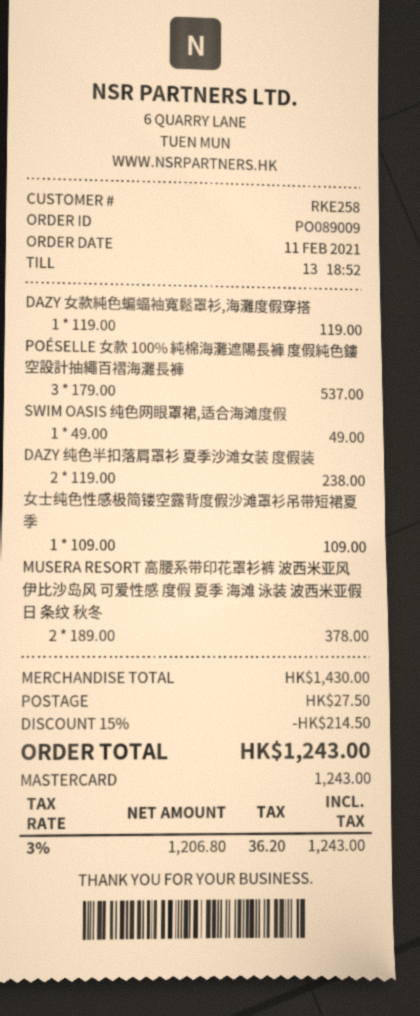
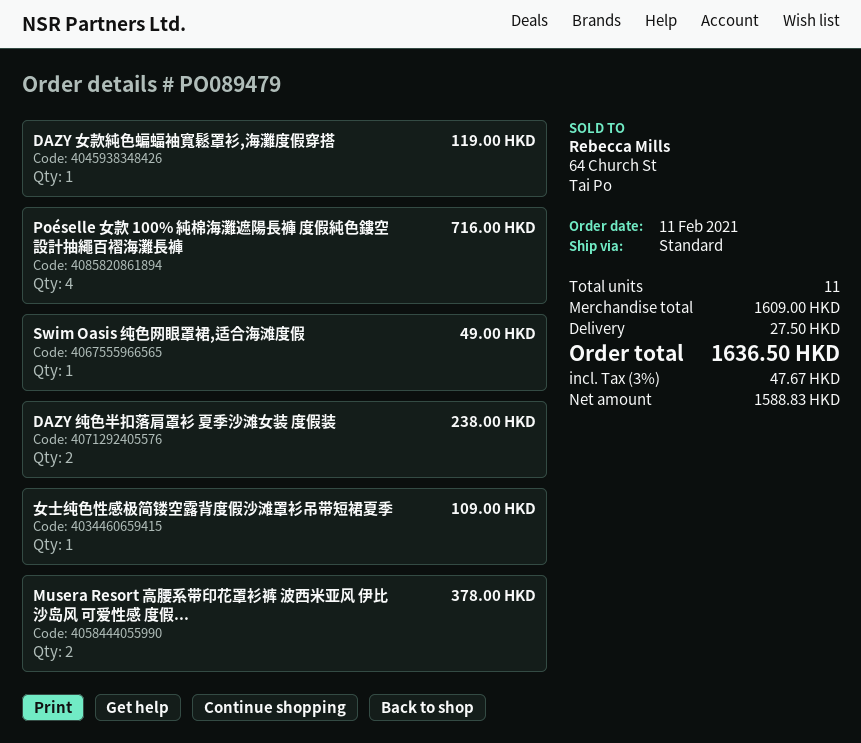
order number: PO089009 -> PO089479
POÉSELLE 女款 100% 純棉海灘遮陽長褲 度假純色鏤空設計抽繩百褶海灘長褲: 3 for 537.00 -> 4 for 716.00
subtotal: 1430.00 -> 1609.00
discount: 15% = 214.50 -> none
net: 1206.80 -> 1588.83
tax: 3% = 36.20 -> 3% = 47.67
total: 1243.00 -> 1636.50

